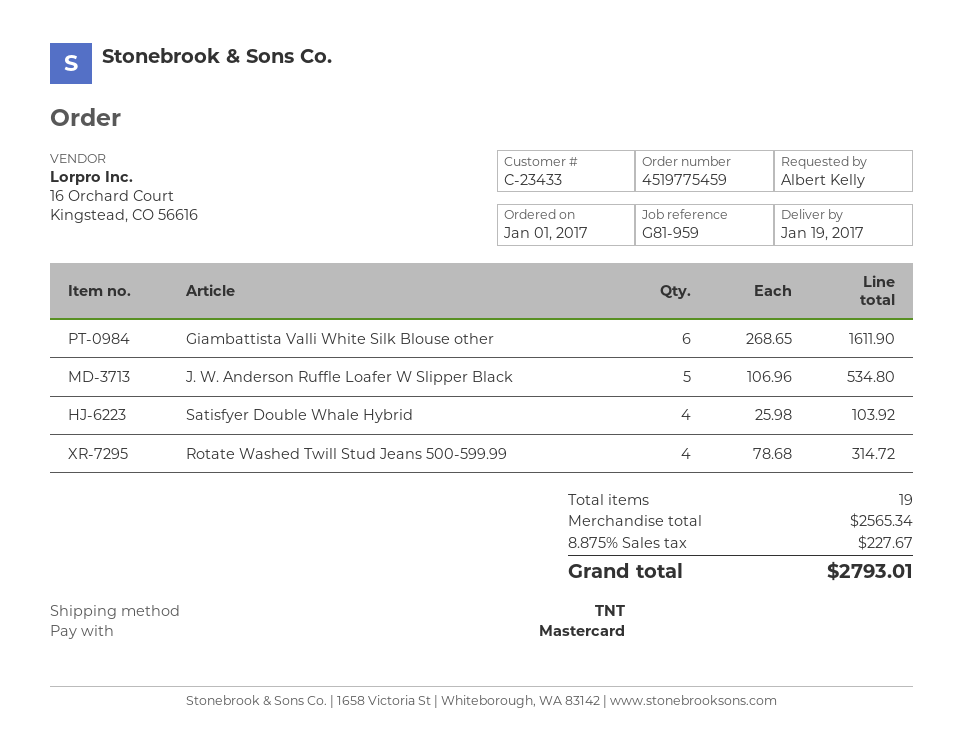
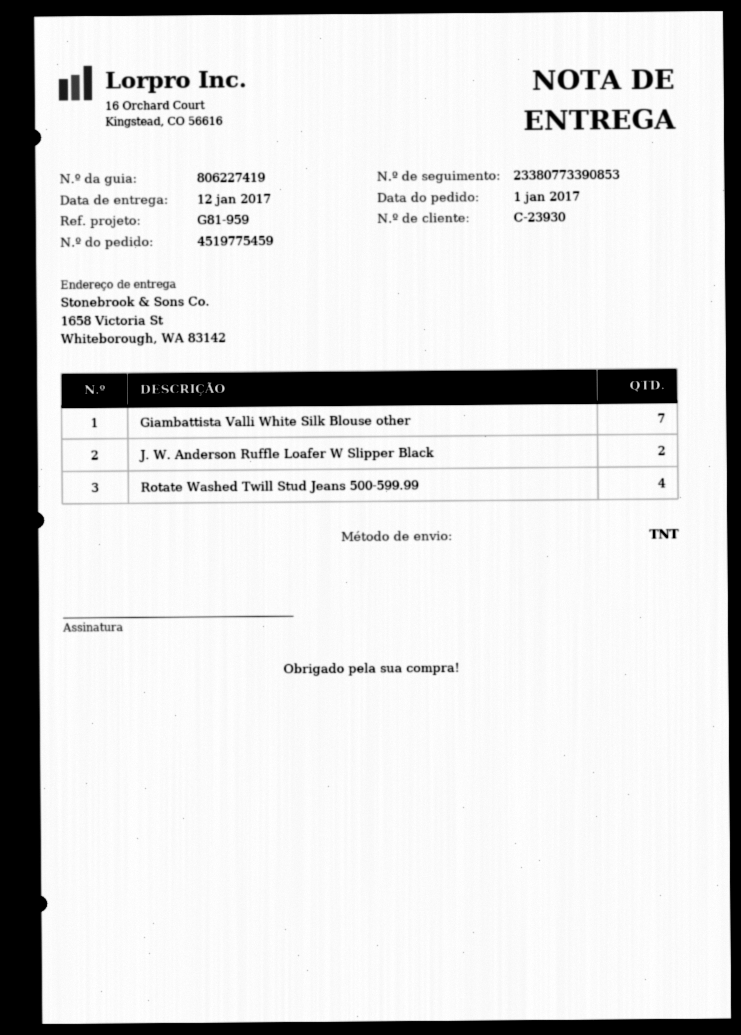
delivery date: 2017-01-19 -> 2017-01-12
customer number: C-23433 -> C-23930
Giambattista Valli White Silk Blouse other: 6 -> 7
J. W. Anderson Ruffle Loafer W Slipper Black: 5 -> 2
Satisfyer Double Whale Hybrid: 4 -> none

